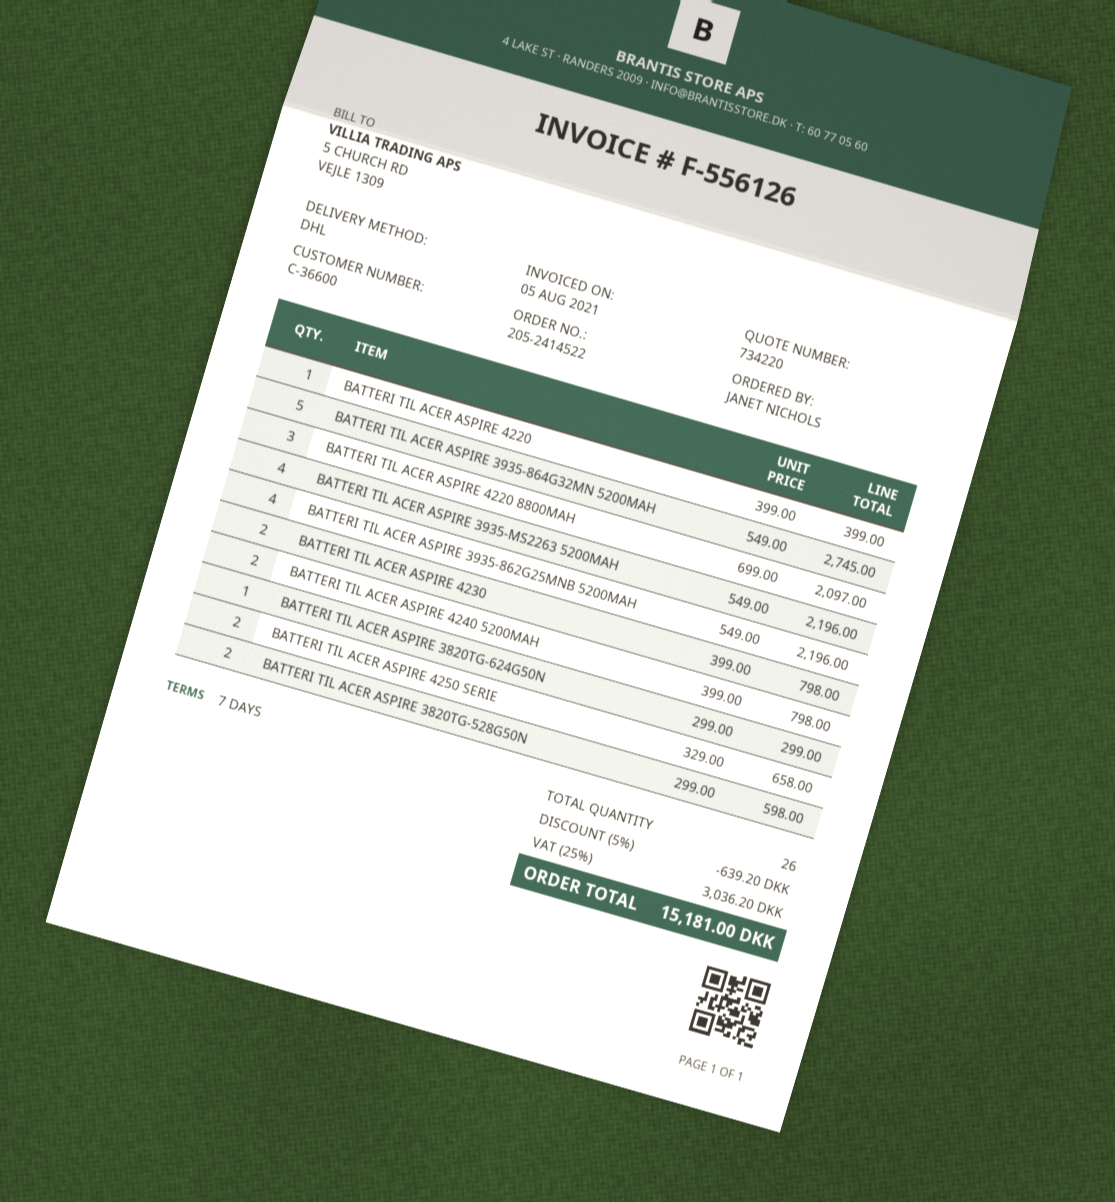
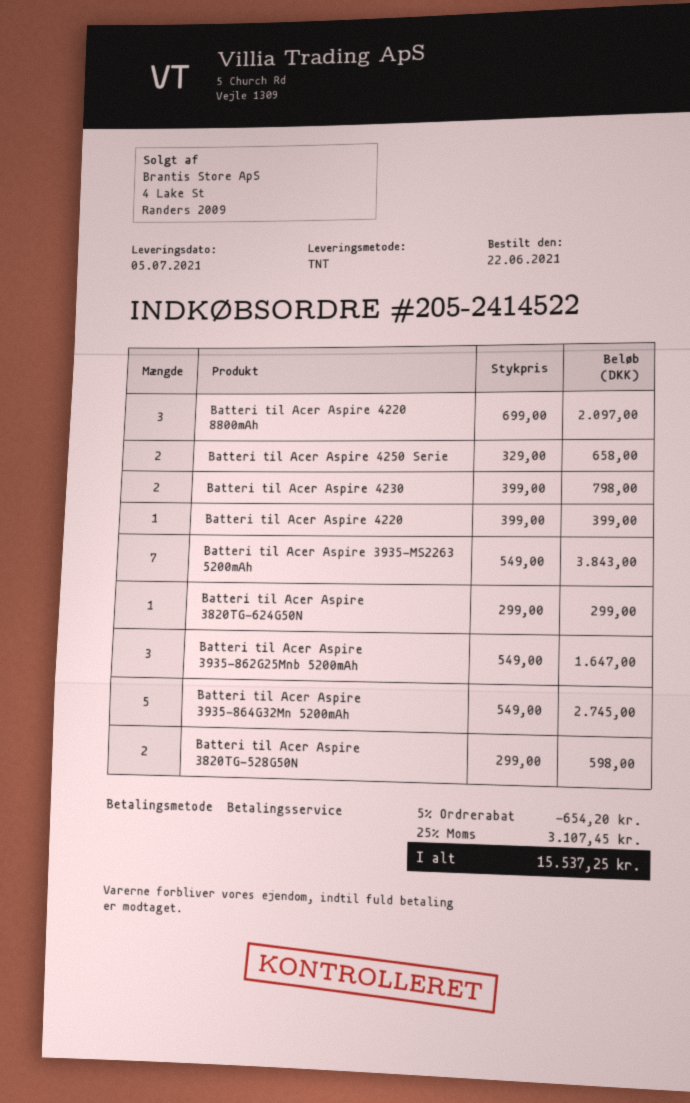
shipping method: DHL -> TNT
BATTERI TIL ACER ASPIRE 3935-MS2263 5200MAH: 4 x 549.00 = 2196.00 -> 7 x 549.00 = 3843.00
BATTERI TIL ACER ASPIRE 3935-862G25MNB 5200MAH: 4 x 549.00 = 2196.00 -> 3 x 549.00 = 1647.00
BATTERI TIL ACER ASPIRE 4240 5200MAH: 2 x 399.00 = 798.00 -> none
discount: 5% = 639.20 -> 5% = 654.20
tax: 25% = 3036.20 -> 25% = 3107.45
total: 15181.00 -> 15537.25

